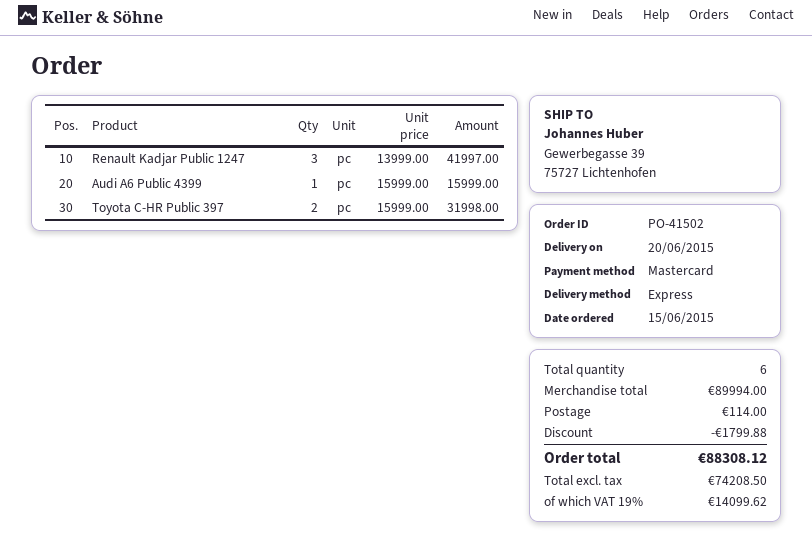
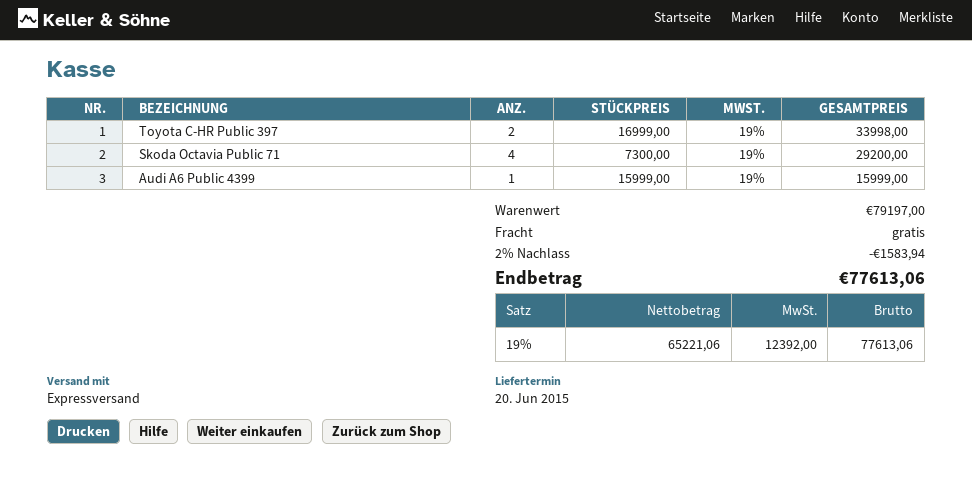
Renault Kadjar Public 1247: 3 x 13999.00 = 41997.00 -> none
Toyota C-HR Public 397: 2 x 15999.00 = 31998.00 -> 2 x 16999.00 = 33998.00
Skoda Octavia Public 71: none -> 4 x 7300.00 = 29200.00
subtotal: 89994.00 -> 79197.00
discount: 1799.88 -> 1583.94
shipping: 114.00 -> 0.00
net: 74208.50 -> 65221.06
tax: 19% = 14099.62 -> 19% = 12392.00
total: 88308.12 -> 77613.06

